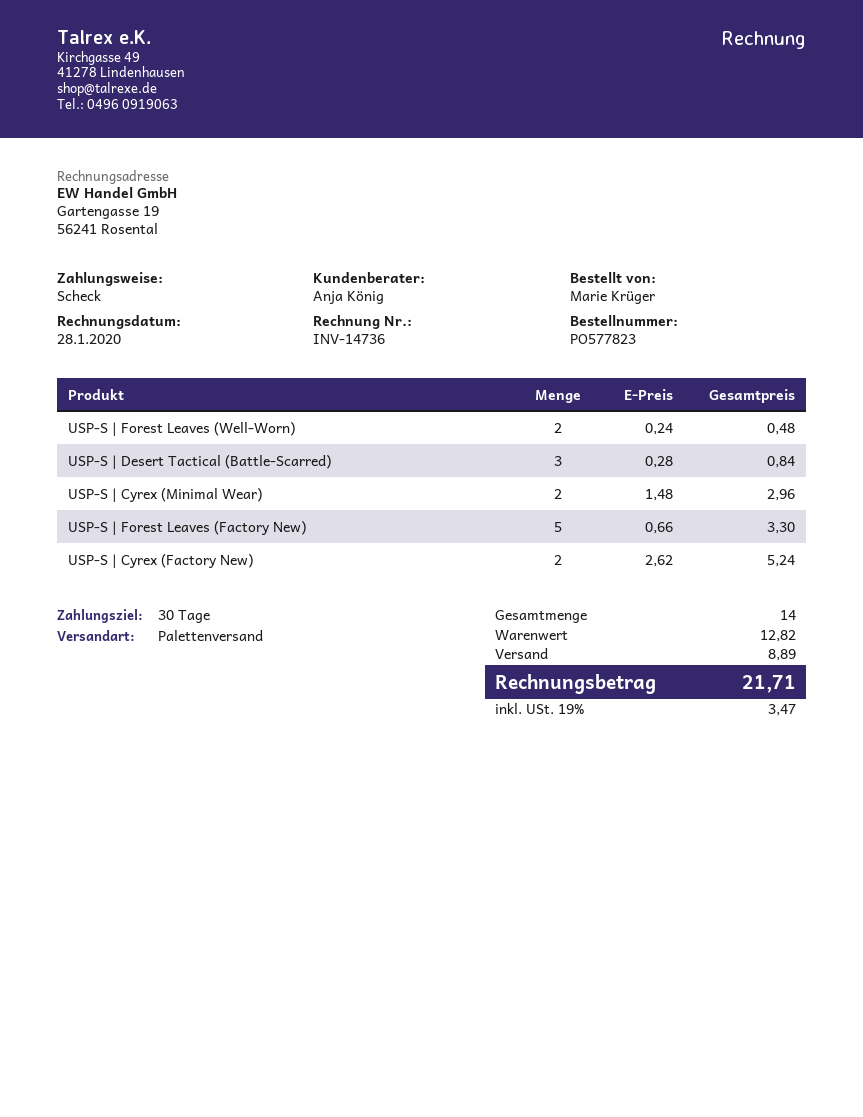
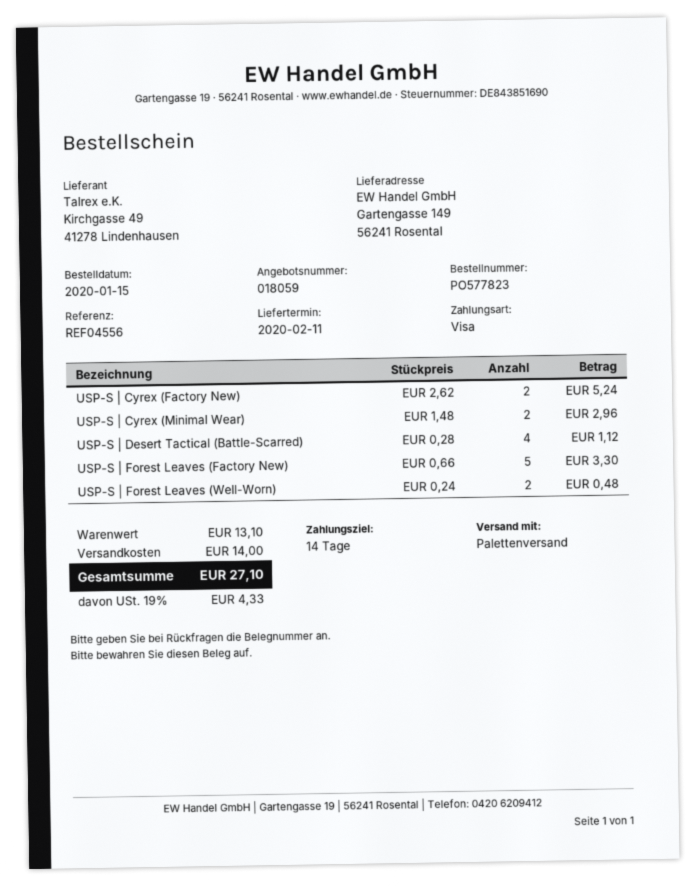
payment terms: 30 days -> 14 days
payment method: cheque -> Visa
USP-S | Desert Tactical (Battle-Scarred): 3 x 0.28 = 0.84 -> 4 x 0.28 = 1.12
subtotal: 12.82 -> 13.10
shipping: 8.89 -> 14.00
tax: 19% = 3.47 -> 19% = 4.33
total: 21.71 -> 27.10

